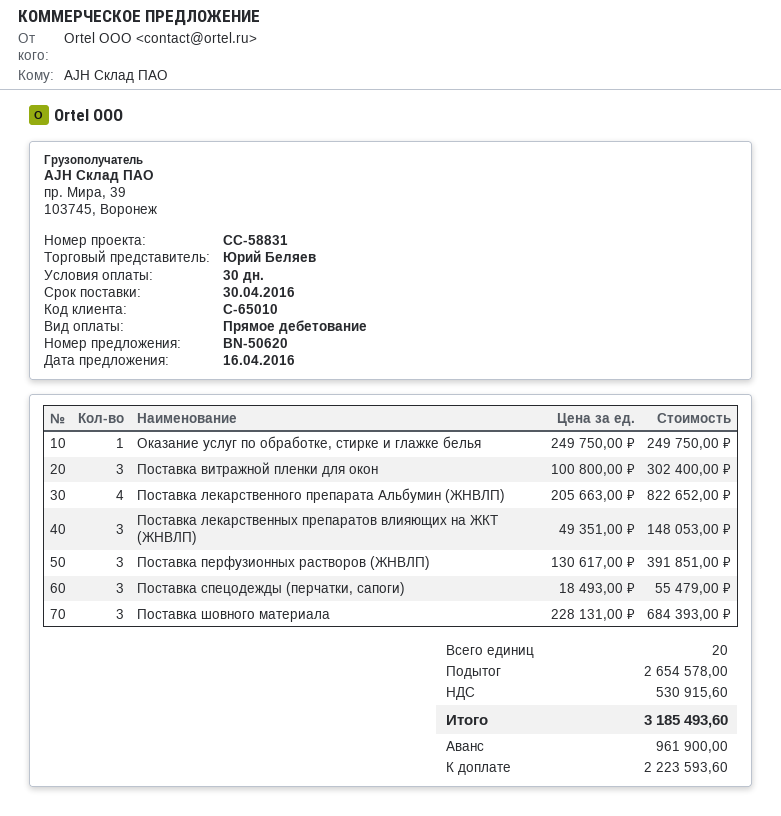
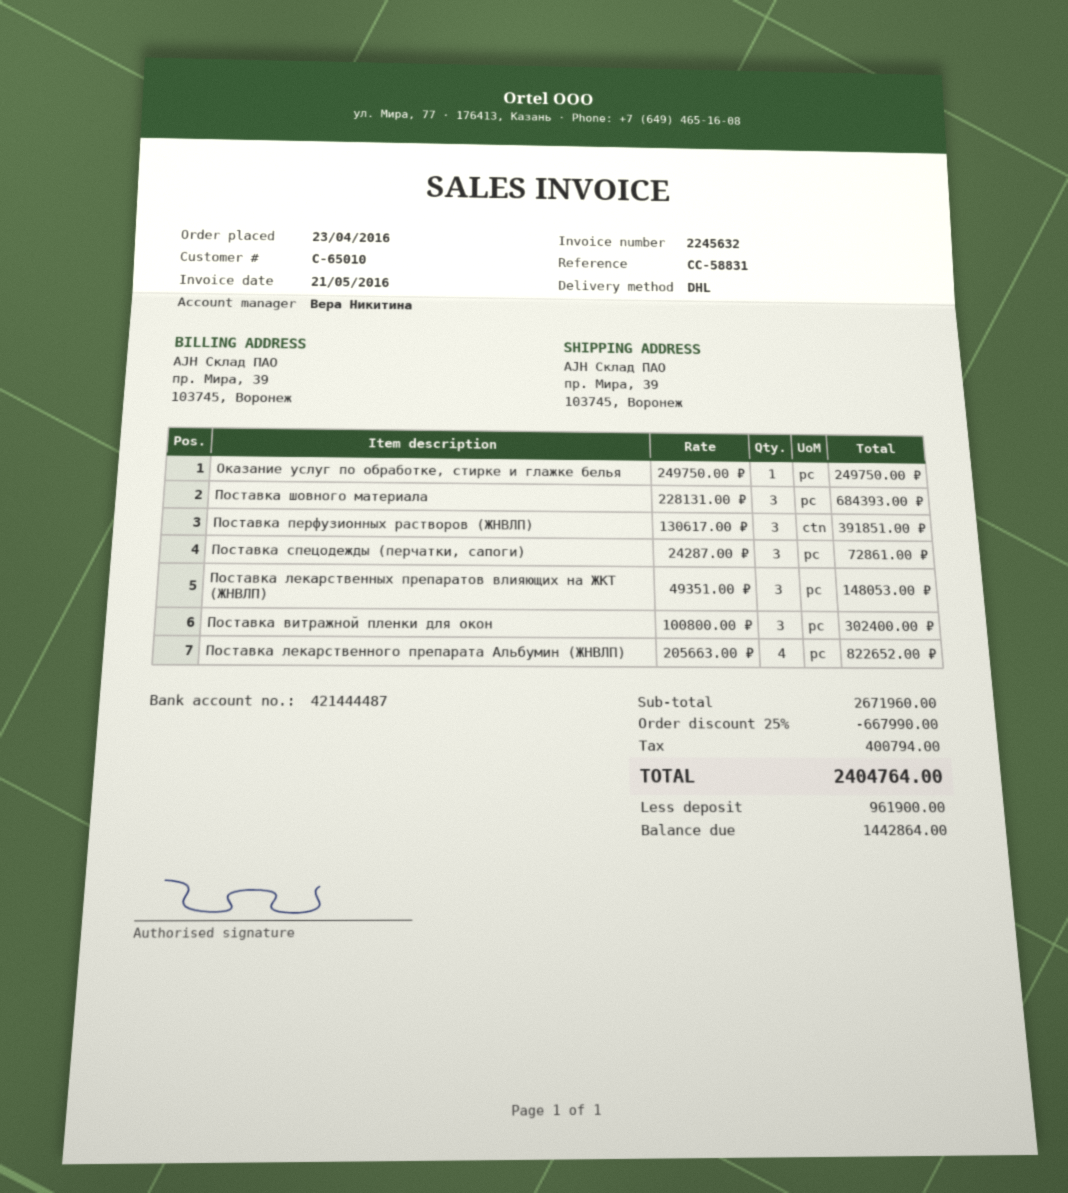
sales rep: Юрий Беляев -> Вера Никитина
Поставка спецодежды (перчатки, сапоги): 3 x 18493.00 = 55479.00 -> 3 x 24287.00 = 72861.00
subtotal: 2654578.00 -> 2671960.00
discount: none -> 25% = 667990.00
tax: 530915.60 -> 400794.00
total: 3185493.60 -> 2404764.00
balance: 2223593.60 -> 1442864.00

